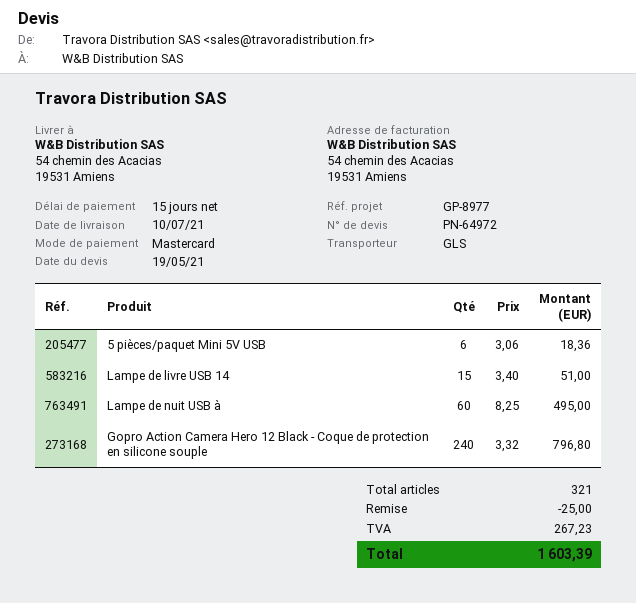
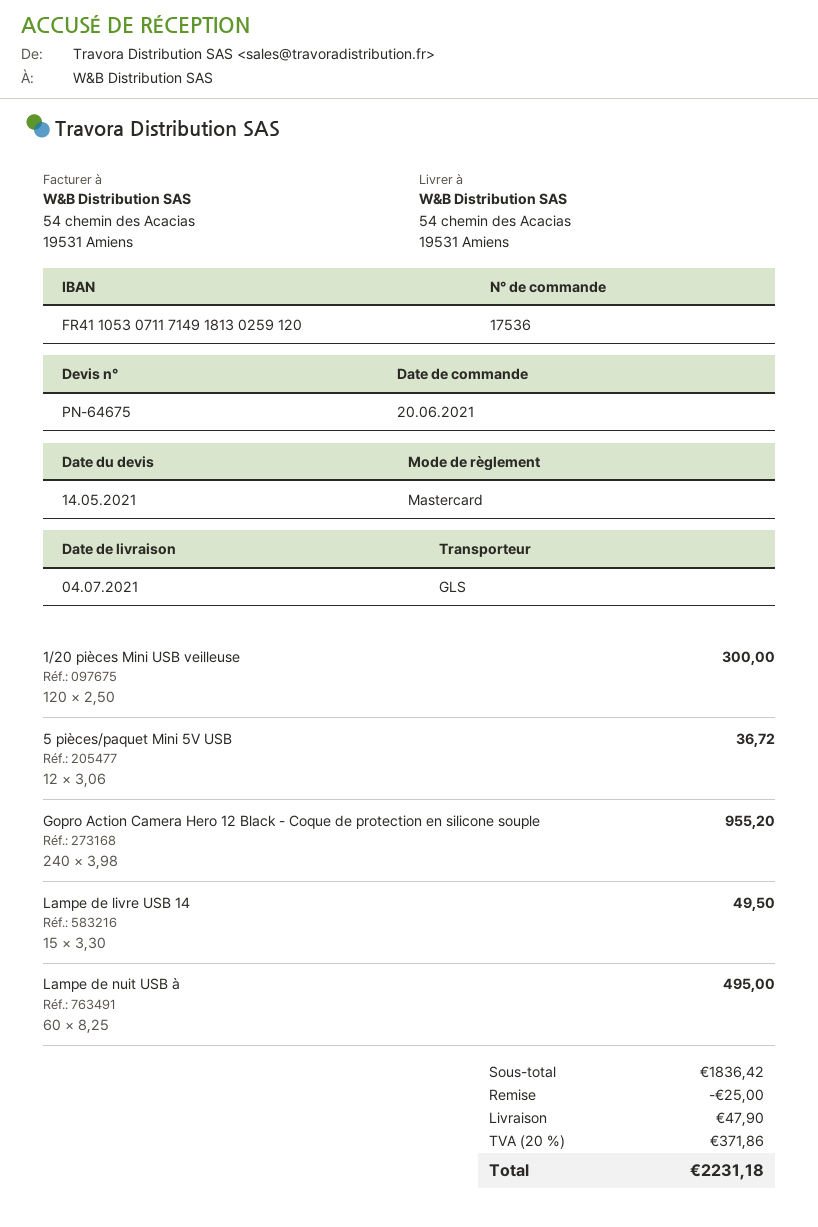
quote number: PN-64972 -> PN-64675
quote date: 2021-05-19 -> 2021-05-14
delivery date: 2021-07-10 -> 2021-07-04
5 pièces/paquet Mini 5V USB: 6 x 3.06 = 18.36 -> 12 x 3.06 = 36.72
Lampe de livre USB 14: 15 x 3.40 = 51.00 -> 15 x 3.30 = 49.50
Gopro Action Camera Hero 12 Black - Coque de protection en silicone souple: 240 x 3.32 = 796.80 -> 240 x 3.98 = 955.20
1/20 pièces Mini USB veilleuse: none -> 120 x 2.50 = 300.00
shipping: none -> 47.90
tax: 267.23 -> 371.86
total: 1603.39 -> 2231.18

